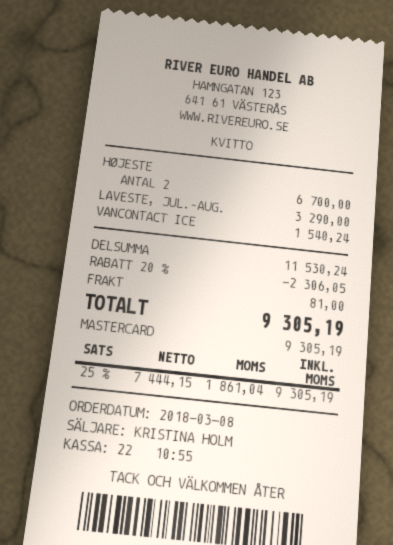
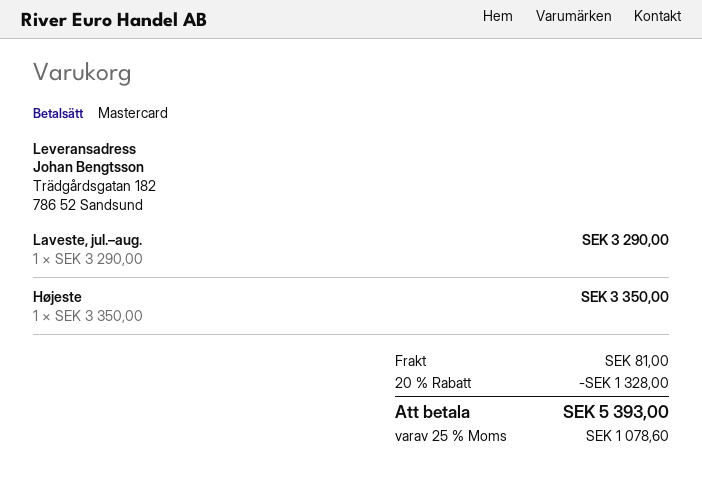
HØJESTE: 2 for 6700.00 -> 1 for 3350.00
VANCONTACT ICE: 1 for 1540.24 -> none
discount: 20% = 2306.05 -> 20% = 1328.00
tax: 25% = 1861.04 -> 25% = 1078.60
total: 9305.19 -> 5393.00

